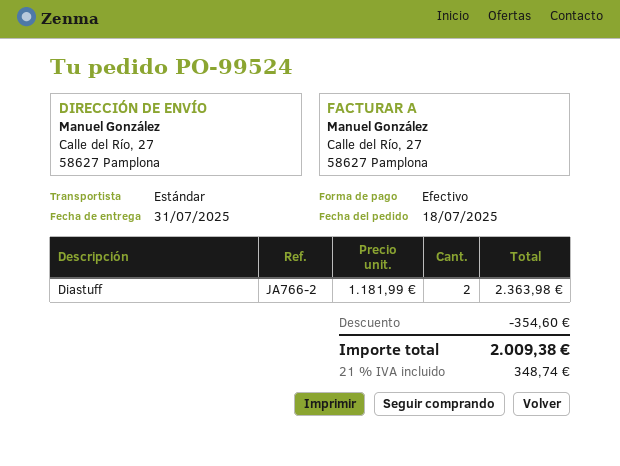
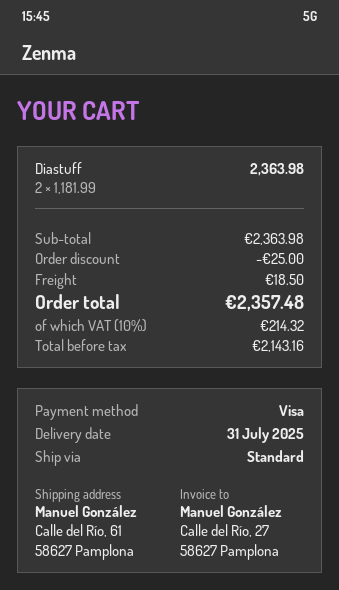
payment method: cash -> Visa
ship to: Calle del Río, 27, 58627 Pamplona -> Calle del Río, 61, 58627 Pamplona
discount: 354.60 -> 25.00
shipping: none -> 18.50
tax: 21% = 348.74 -> 10% = 214.32
total: 2009.38 -> 2357.48

